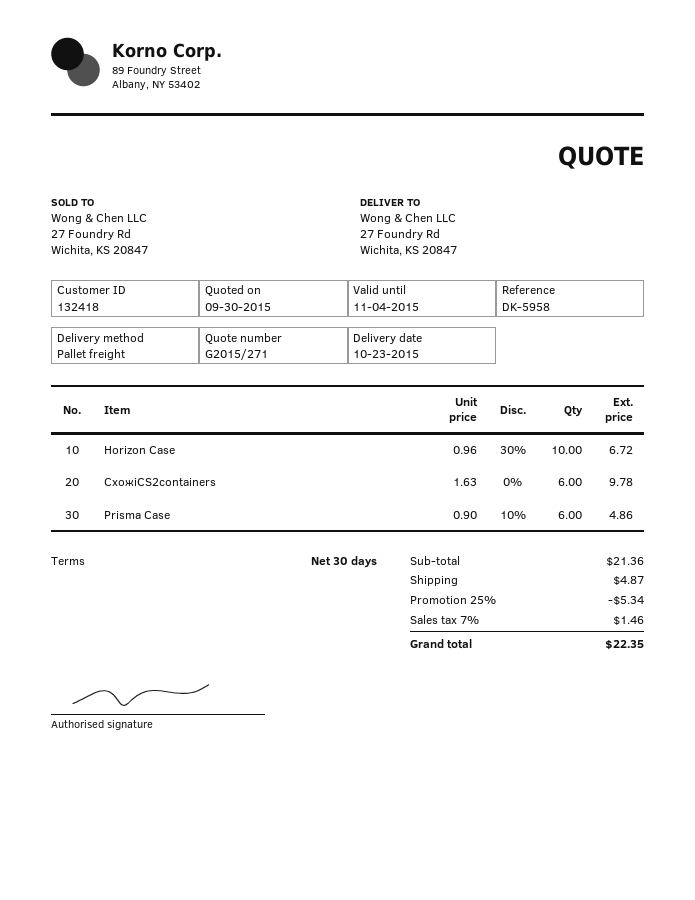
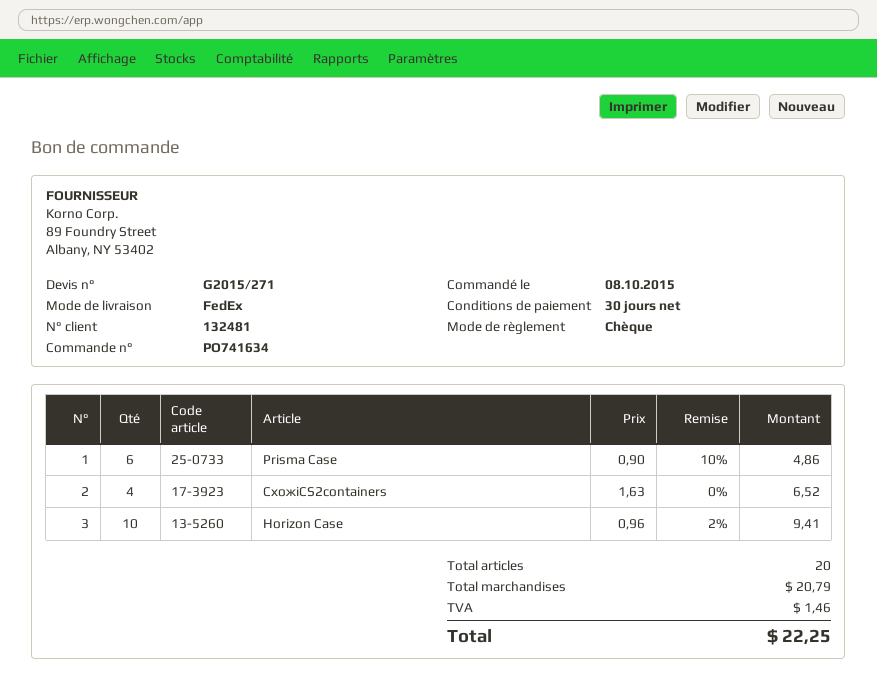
customer number: 132418 -> 132481
shipping method: pallet freight -> FedEx
Horizon Case: 10 x 0.96 - 30% = 6.72 -> 10 x 0.96 - 2% = 9.41
СхожіCS2containers: 6 x 1.63 = 9.78 -> 4 x 1.63 = 6.52
subtotal: 21.36 -> 20.79
discount: 25% = 5.34 -> none
shipping: 4.87 -> none
total: 22.35 -> 22.25

